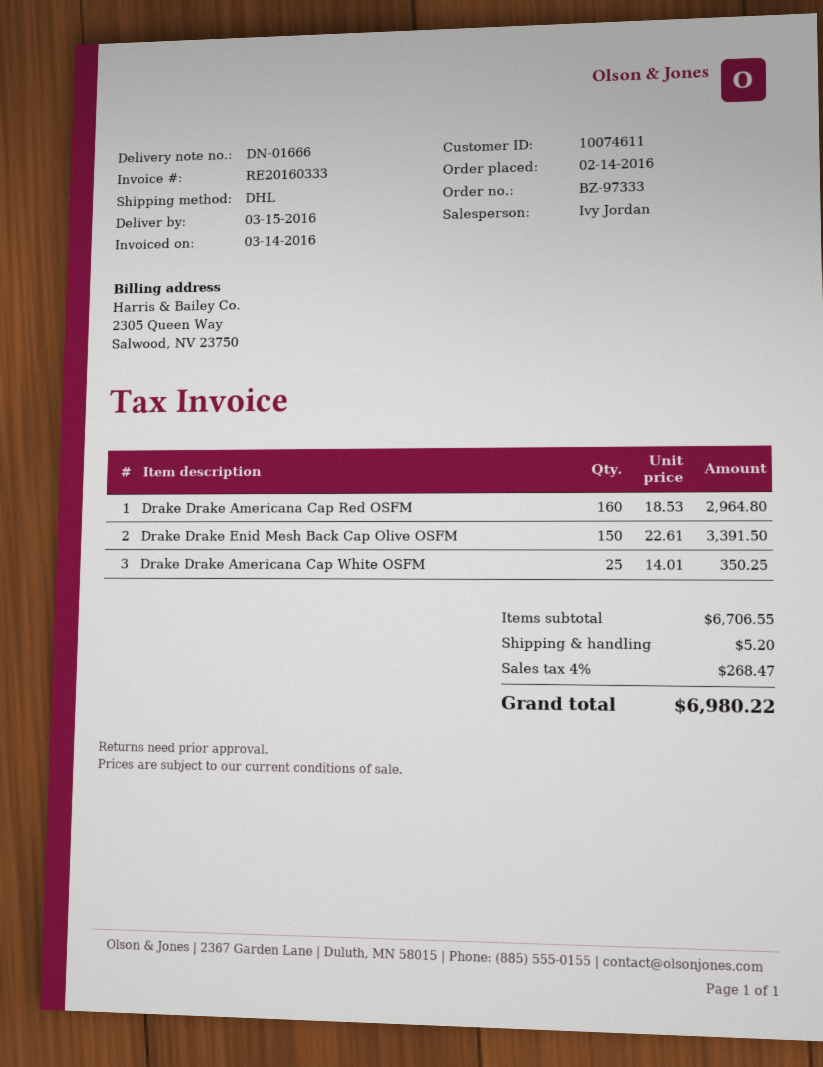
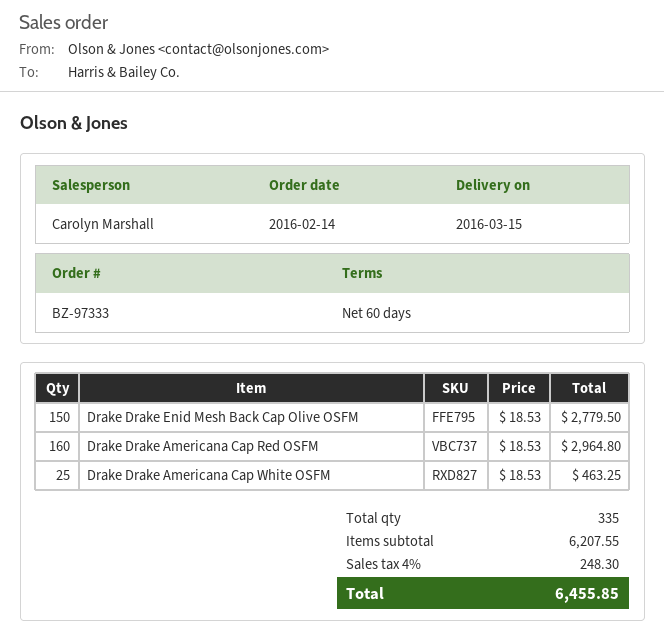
sales rep: Ivy Jordan -> Carolyn Marshall
Drake Drake Enid Mesh Back Cap Olive OSFM: 150 x 22.61 = 3391.50 -> 150 x 18.53 = 2779.50
Drake Drake Americana Cap White OSFM: 25 x 14.01 = 350.25 -> 25 x 18.53 = 463.25
subtotal: 6706.55 -> 6207.55
shipping: 5.20 -> none
tax: 4% = 268.47 -> 4% = 248.30
total: 6980.22 -> 6455.85

